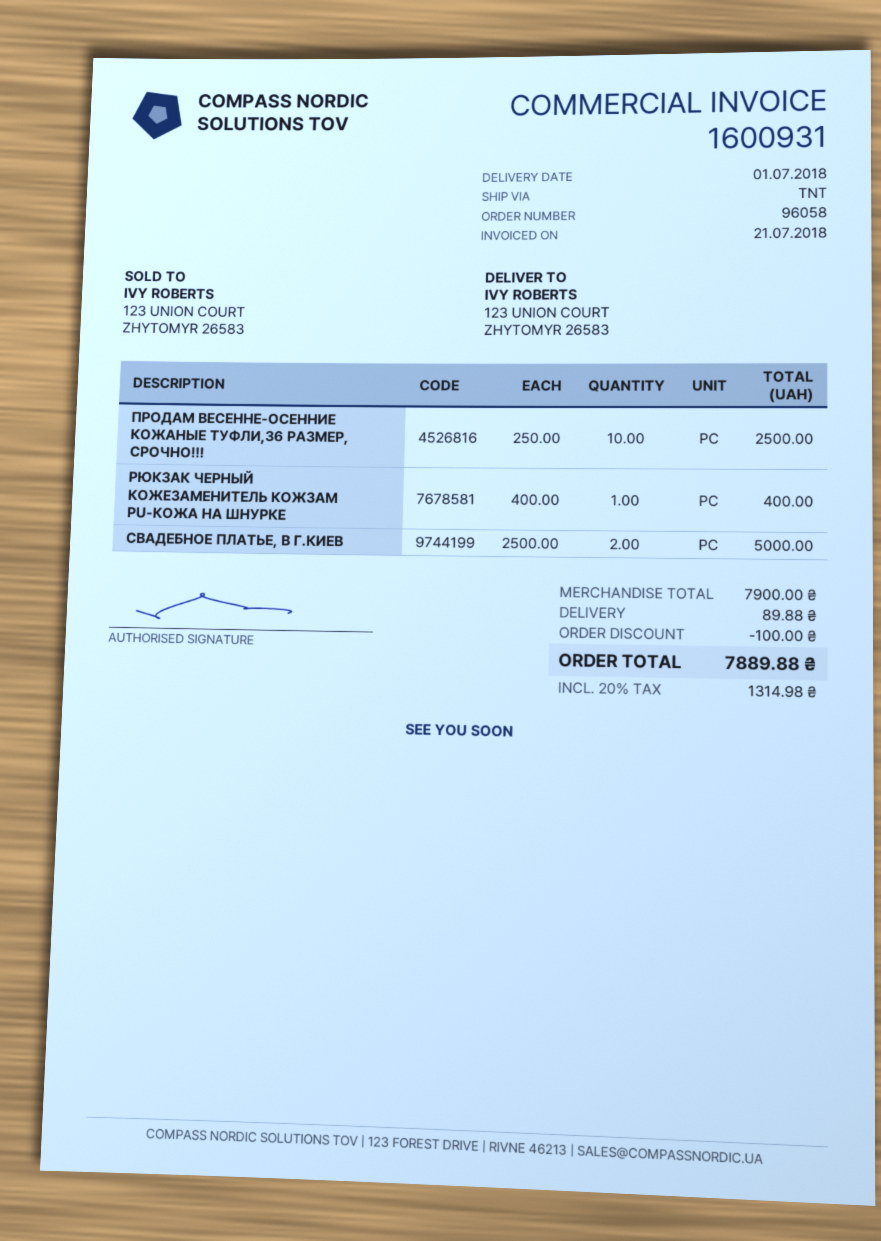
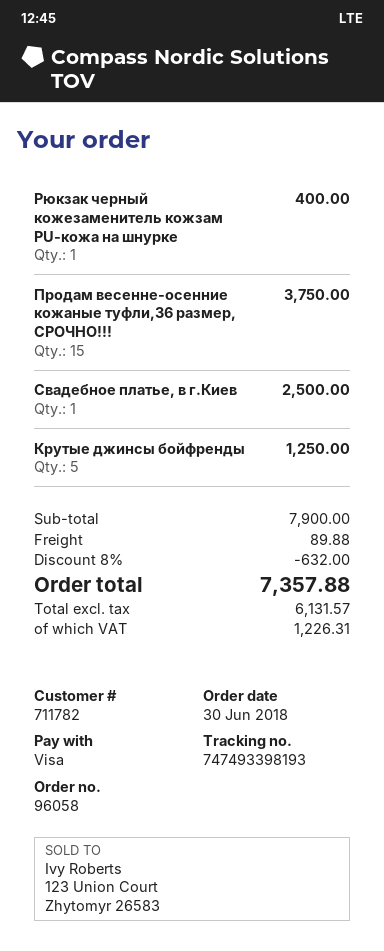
ПРОДАМ ВЕСЕННЕ-ОСЕННИЕ КОЖАНЫЕ ТУФЛИ,36 РАЗМЕР, СРОЧНО!!!: 10 for 2500.00 -> 15 for 3750.00
СВАДЕБНОЕ ПЛАТЬЕ, В Г.КИЕВ: 2 for 5000.00 -> 1 for 2500.00
Крутые джинсы бойфренды: none -> 5 for 1250.00
discount: 100.00 -> 632.00
tax: 1314.98 -> 1226.31
total: 7889.88 -> 7357.88

